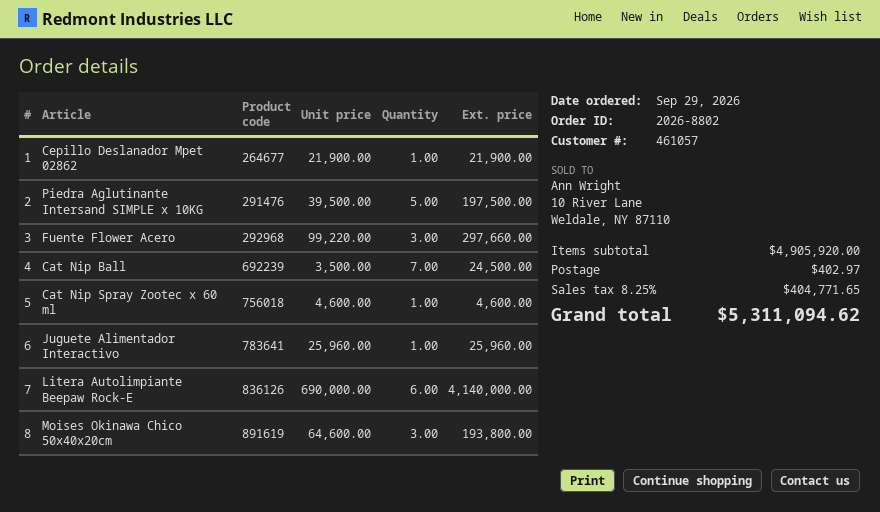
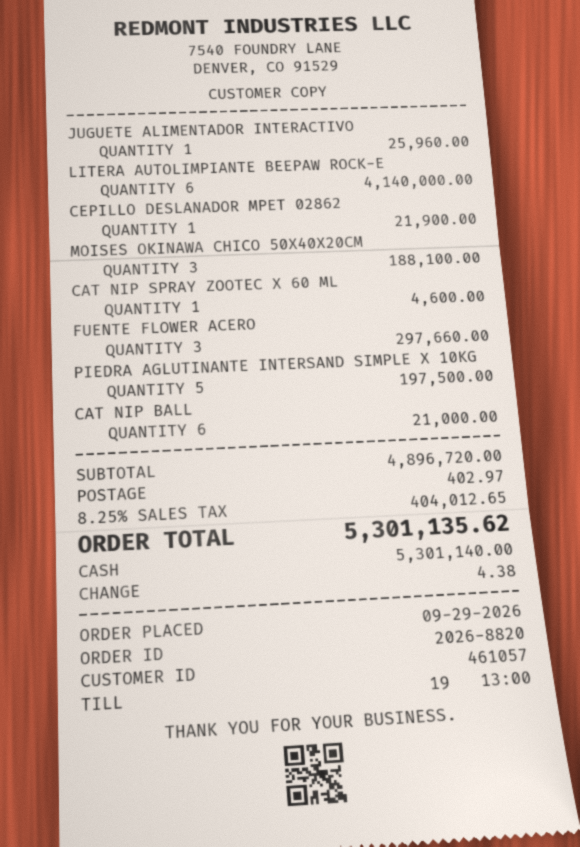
order number: 2026-8802 -> 2026-8820
Cat Nip Ball: 7 for 24500.00 -> 6 for 21000.00
Moises Okinawa Chico 50x40x20cm: 3 for 193800.00 -> 3 for 188100.00
subtotal: 4905920.00 -> 4896720.00
tax: 8.25% = 404771.65 -> 8.25% = 404012.65
total: 5311094.62 -> 5301135.62

